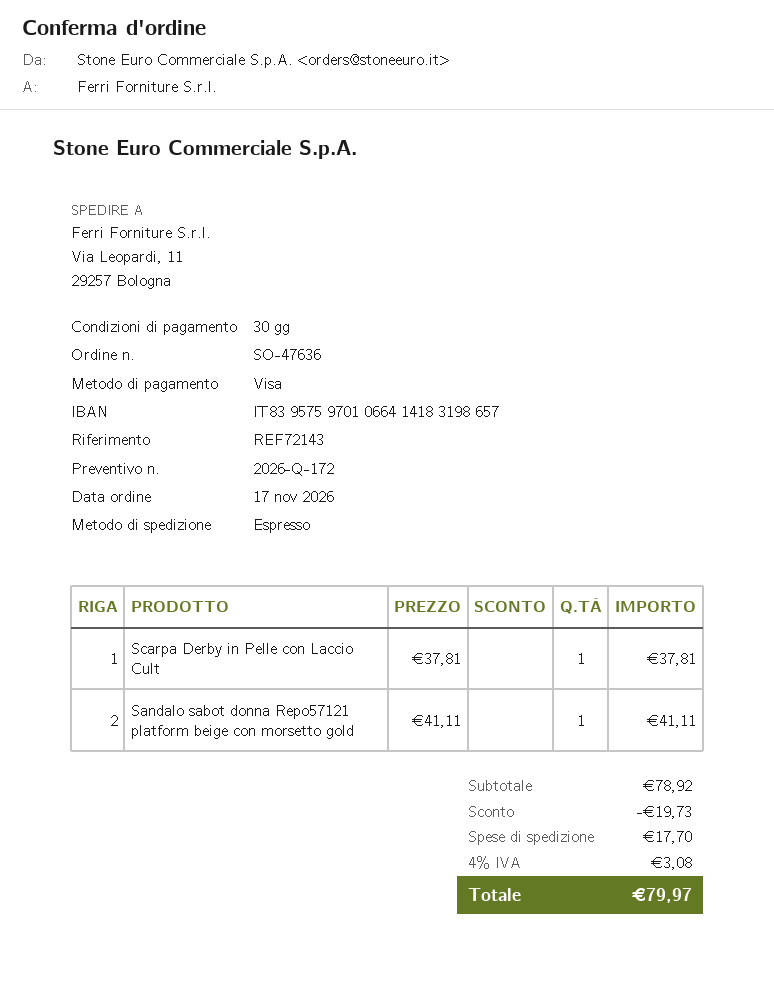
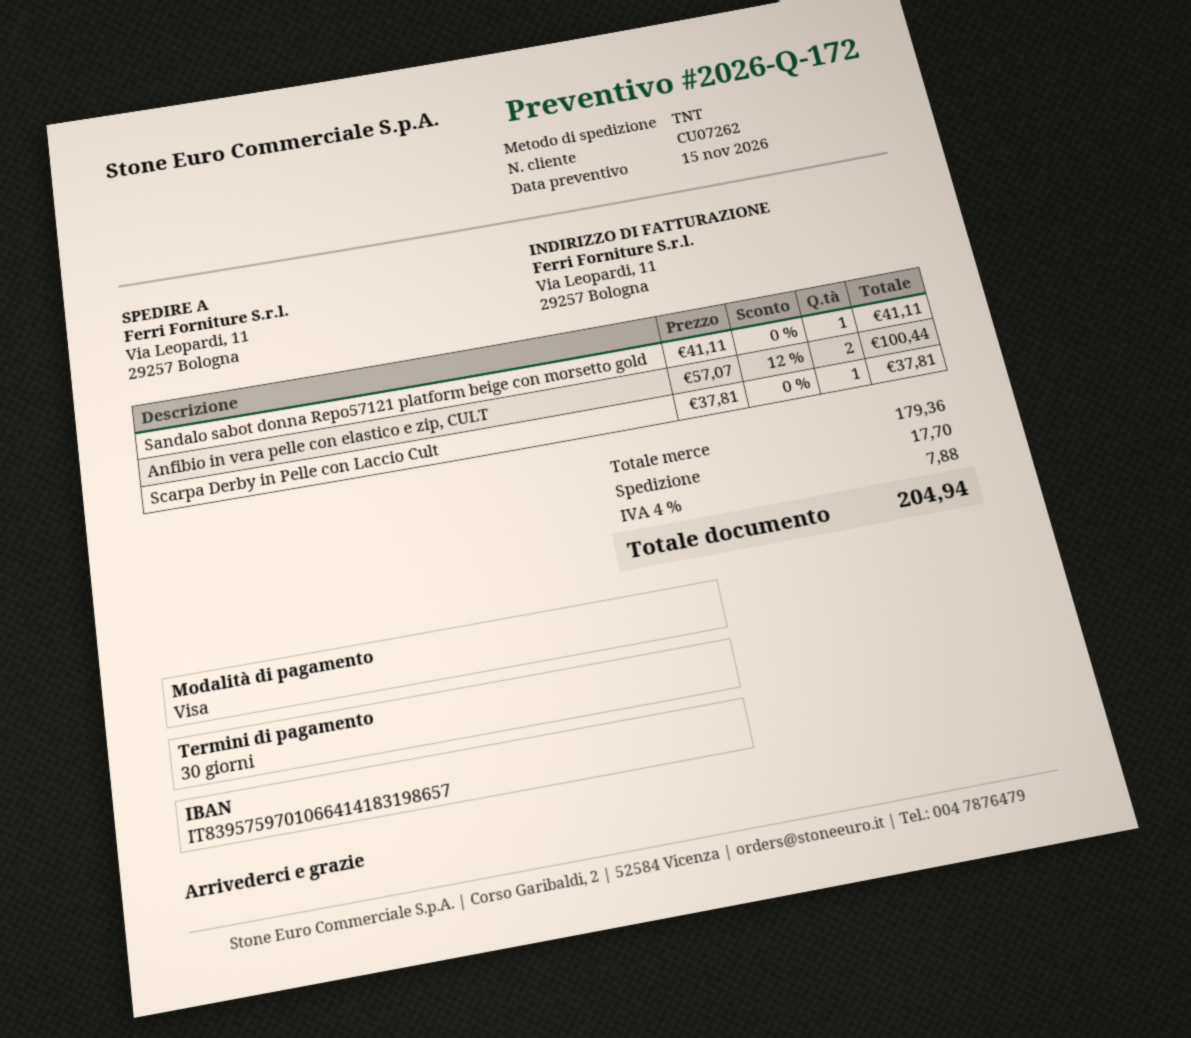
shipping method: express -> TNT
Anfibio in vera pelle con elastico e zip, CULT: none -> 2 x 57.07 - 12% = 100.44
subtotal: 78.92 -> 179.36
discount: 19.73 -> none
tax: 4% = 3.08 -> 4% = 7.88
total: 79.97 -> 204.94

